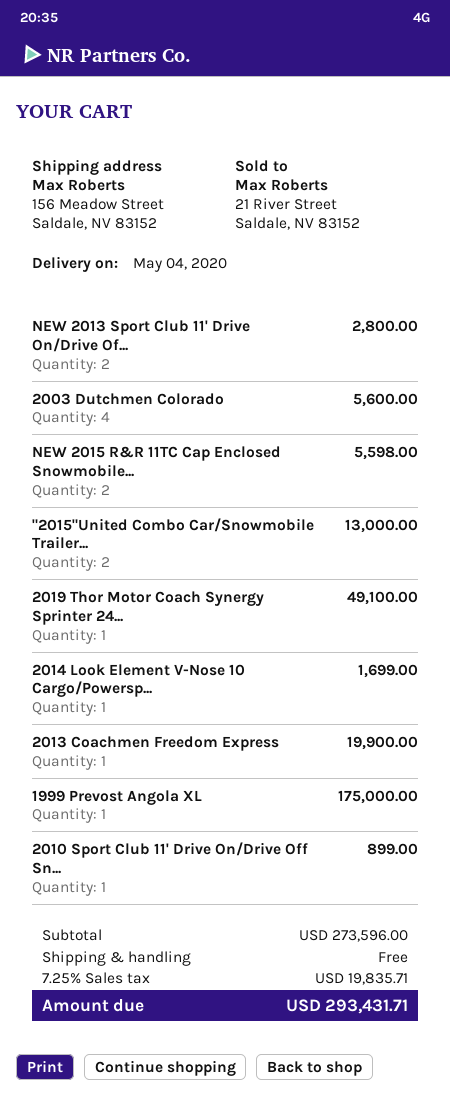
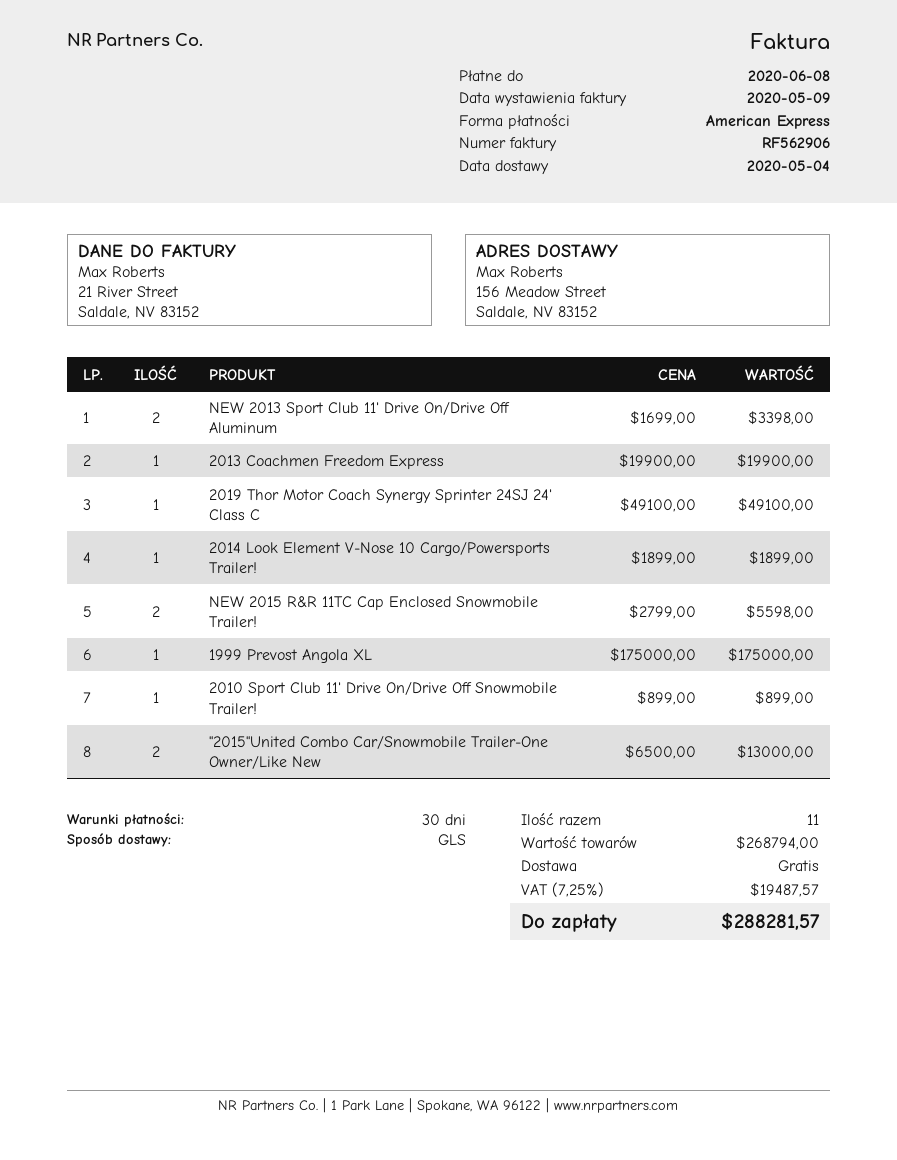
NEW 2013 Sport Club 11' Drive On/Drive Of...: 2 for 2800.00 -> 2 for 3398.00
2003 Dutchmen Colorado: 4 for 5600.00 -> none
2014 Look Element V-Nose 10 Cargo/Powersp...: 1 for 1699.00 -> 1 for 1899.00
subtotal: 273596.00 -> 268794.00
tax: 7.25% = 19835.71 -> 7.25% = 19487.57
total: 293431.71 -> 288281.57

